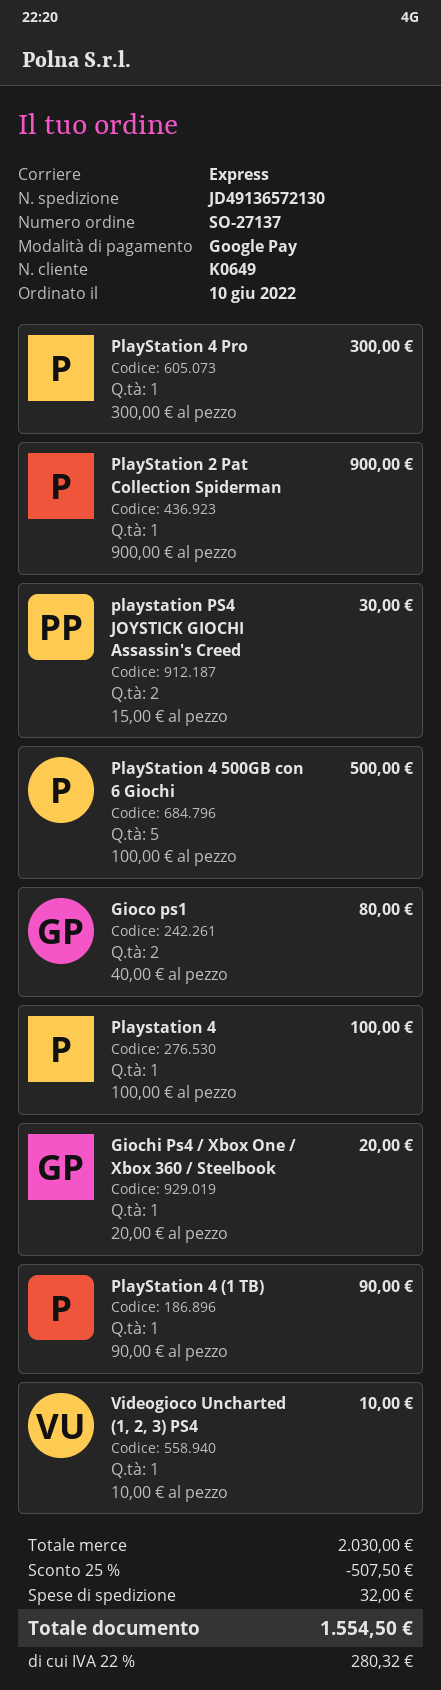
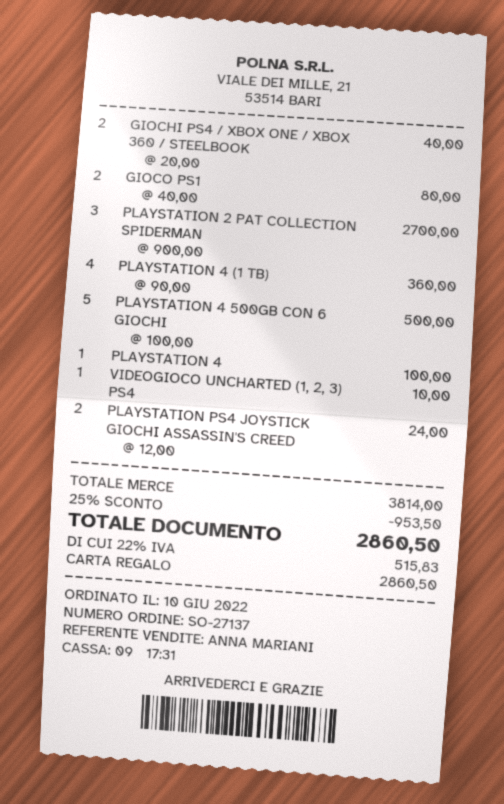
payment method: Google Pay -> gift card
PlayStation 4 Pro: 1 x 300.00 = 300.00 -> none
PlayStation 2 Pat Collection Spiderman: 1 x 900.00 = 900.00 -> 3 x 900.00 = 2700.00
playstation PS4 JOYSTICK GIOCHI Assassin's Creed: 2 x 15.00 = 30.00 -> 2 x 12.00 = 24.00
Giochi Ps4 / Xbox One / Xbox 360 / Steelbook: 1 x 20.00 = 20.00 -> 2 x 20.00 = 40.00
PlayStation 4 (1 TB): 1 x 90.00 = 90.00 -> 4 x 90.00 = 360.00
subtotal: 2030.00 -> 3814.00
discount: 25% = 507.50 -> 25% = 953.50
shipping: 32.00 -> none
tax: 22% = 280.32 -> 22% = 515.83
total: 1554.50 -> 2860.50

